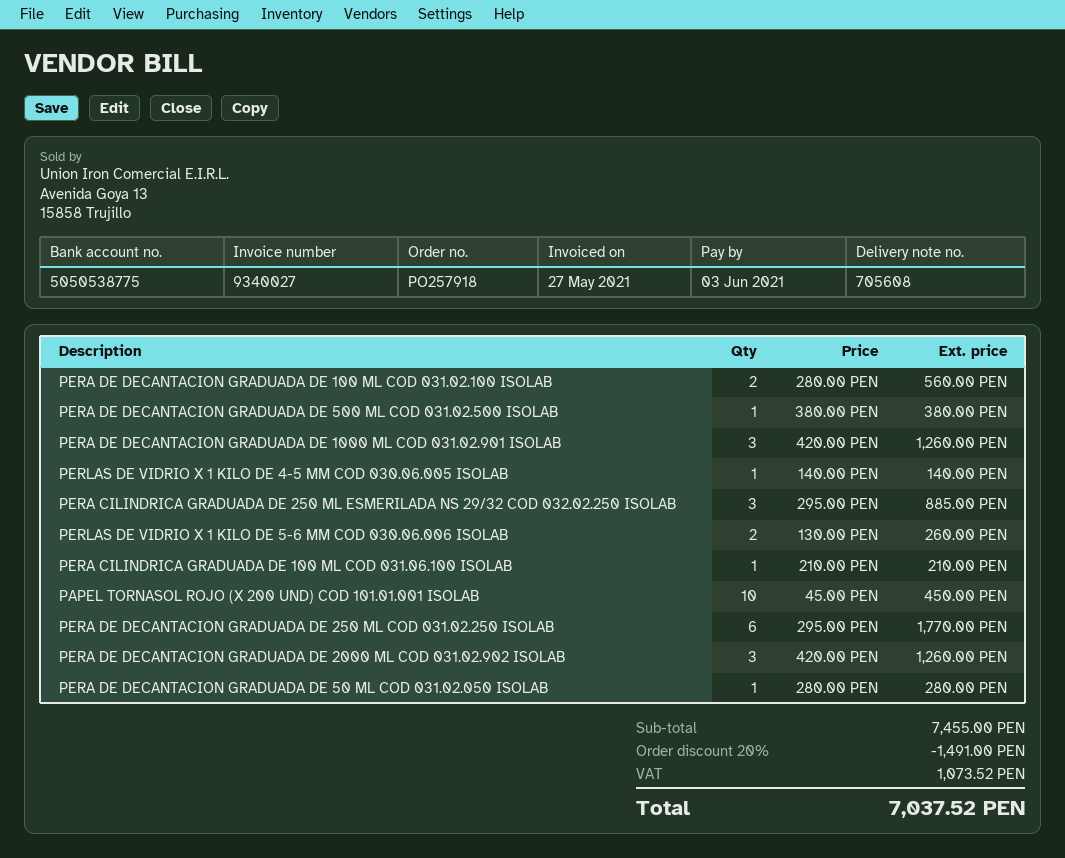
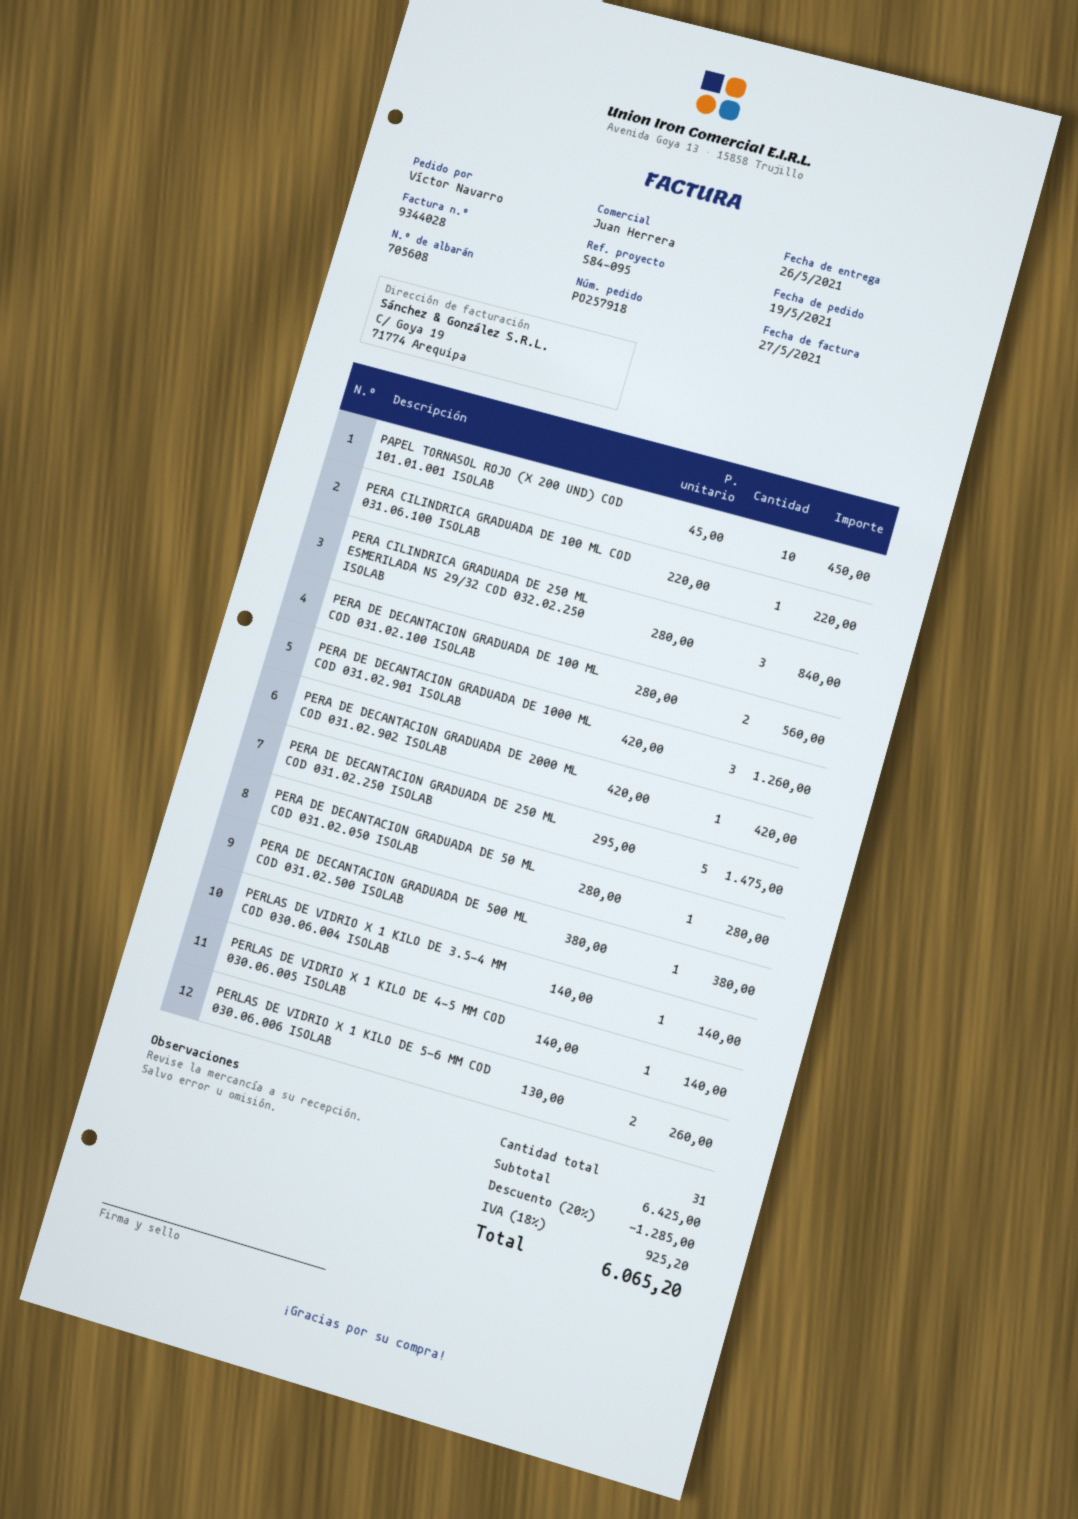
invoice number: 9340027 -> 9344028
PERA CILINDRICA GRADUADA DE 250 ML ESMERILADA NS 29/32 COD 032.02.250 ISOLAB: 3 x 295.00 = 885.00 -> 3 x 280.00 = 840.00
PERA CILINDRICA GRADUADA DE 100 ML COD 031.06.100 ISOLAB: 1 x 210.00 = 210.00 -> 1 x 220.00 = 220.00
PERA DE DECANTACION GRADUADA DE 250 ML COD 031.02.250 ISOLAB: 6 x 295.00 = 1770.00 -> 5 x 295.00 = 1475.00
PERA DE DECANTACION GRADUADA DE 2000 ML COD 031.02.902 ISOLAB: 3 x 420.00 = 1260.00 -> 1 x 420.00 = 420.00
PERLAS DE VIDRIO X 1 KILO DE 3.5-4 MM COD 030.06.004 ISOLAB: none -> 1 x 140.00 = 140.00
subtotal: 7455.00 -> 6425.00
discount: 20% = 1491.00 -> 20% = 1285.00
tax: 1073.52 -> 925.20
total: 7037.52 -> 6065.20

